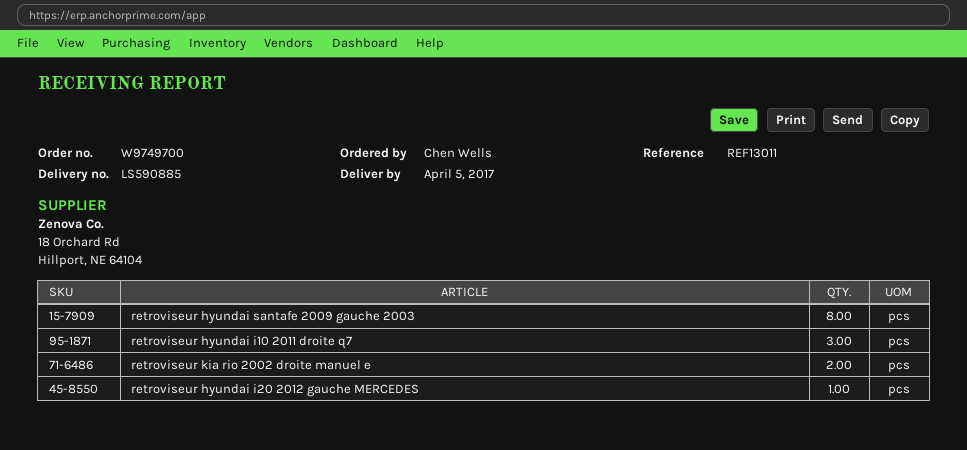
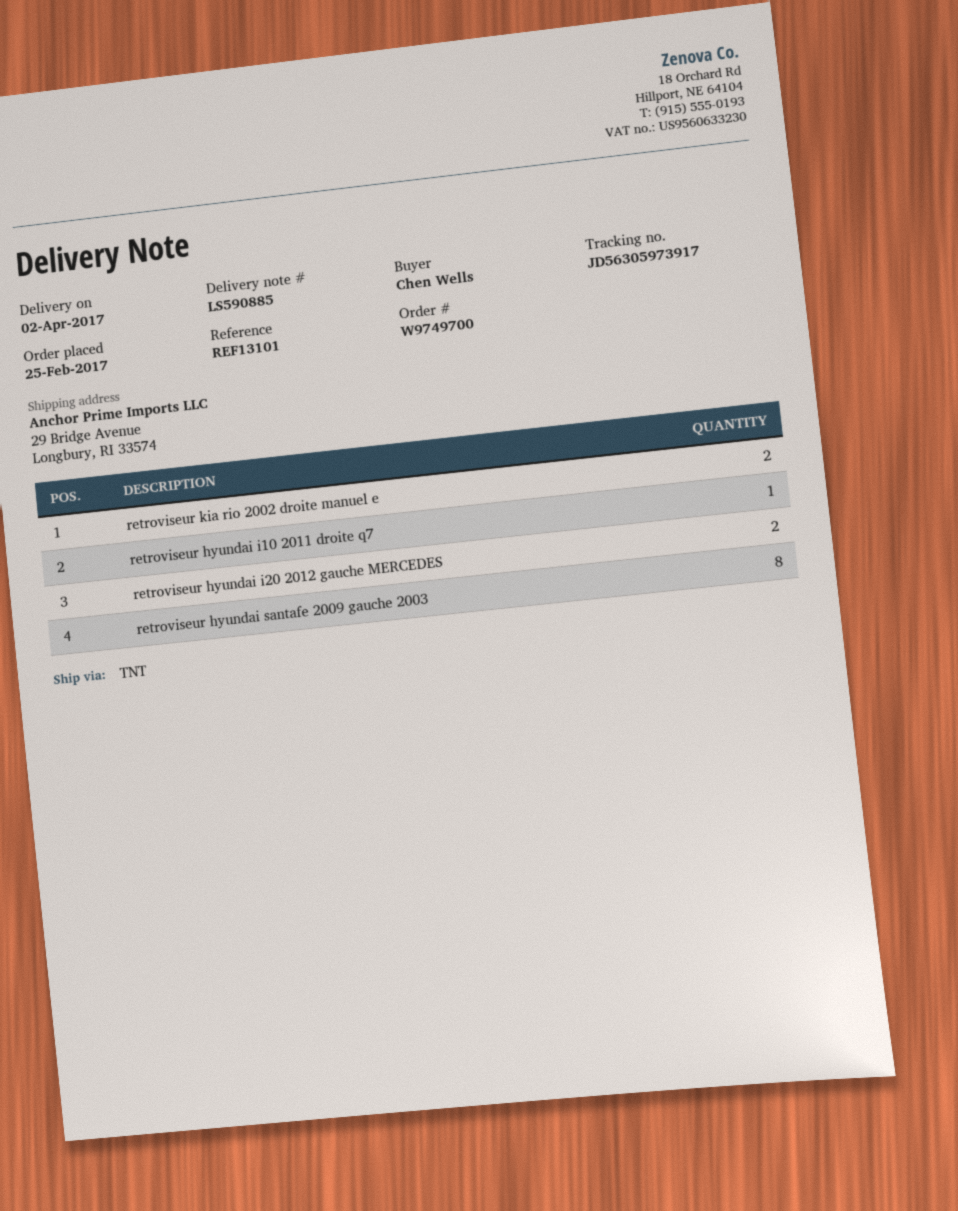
delivery date: 2017-04-05 -> 2017-04-02
reference: REF13011 -> REF13101
retroviseur hyundai i10 2011 droite q7: 3 -> 1
retroviseur hyundai i20 2012 gauche MERCEDES: 1 -> 2

